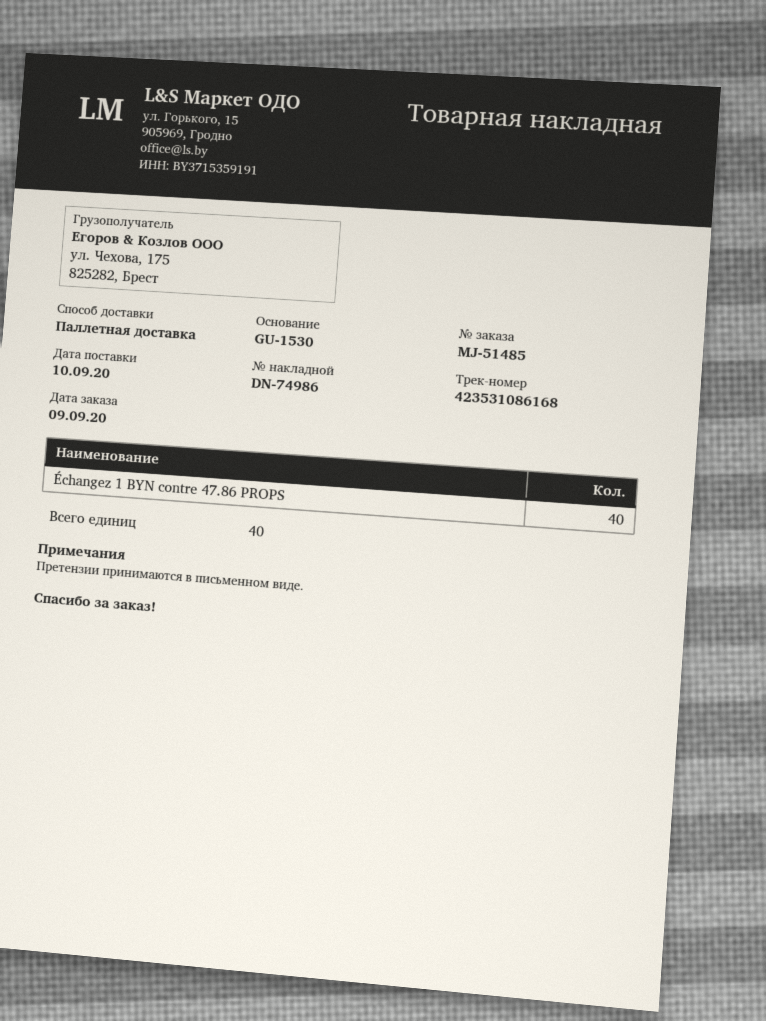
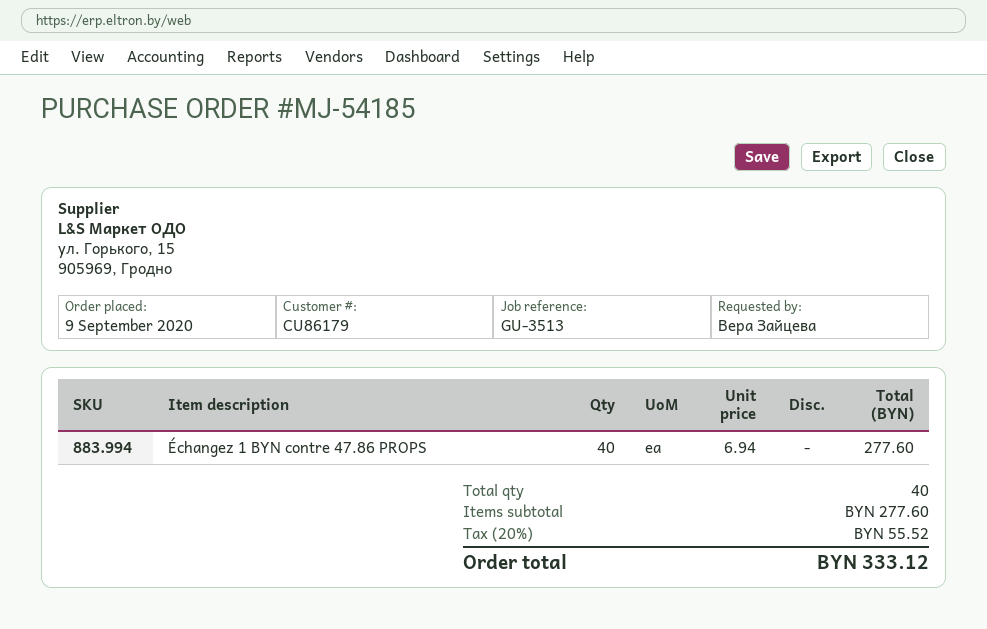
order number: MJ-51485 -> MJ-54185
reference: GU-1530 -> GU-3513

